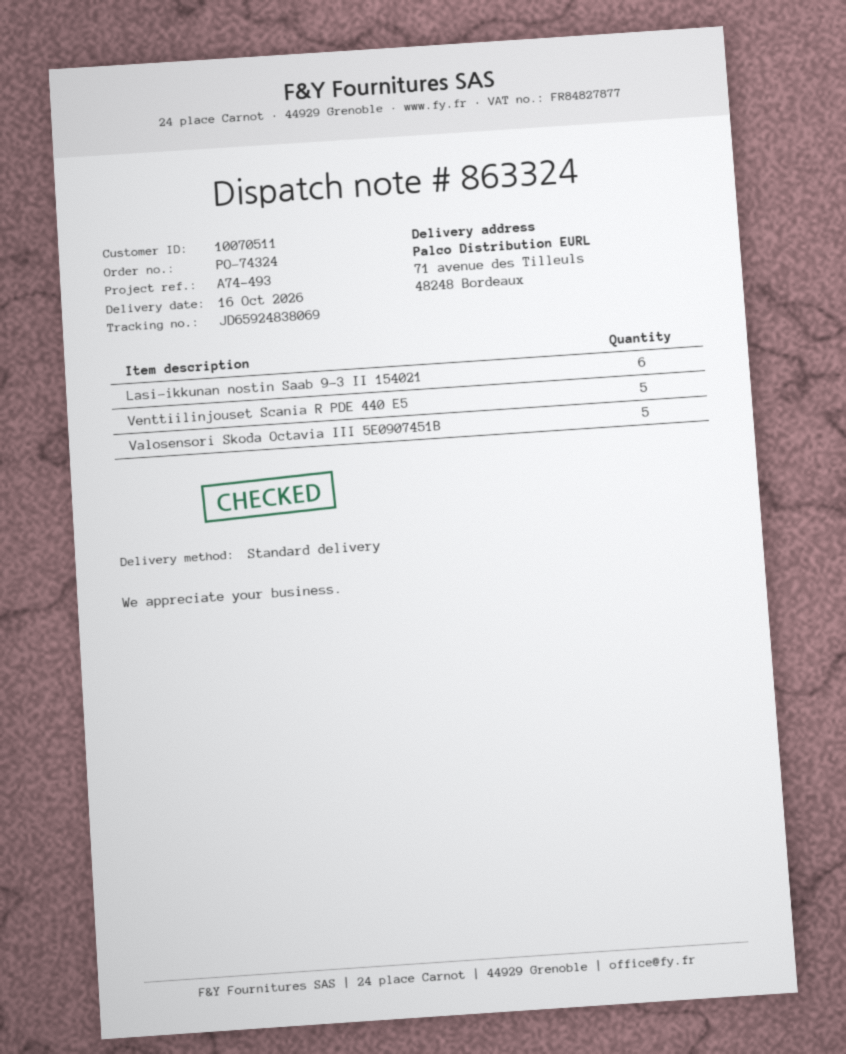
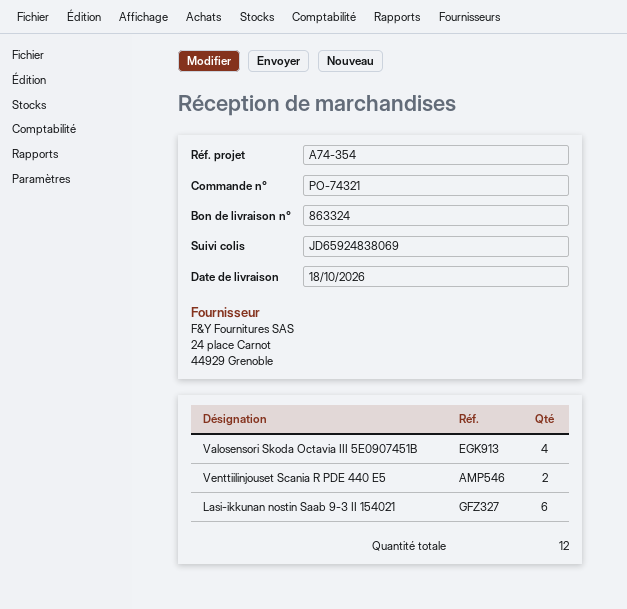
order number: PO-74324 -> PO-74321
delivery date: 2026-10-16 -> 2026-10-18
reference: A74-493 -> A74-354
Venttiilinjouset Scania R PDE 440 E5: 5 -> 2
Valosensori Skoda Octavia III 5E0907451B: 5 -> 4

